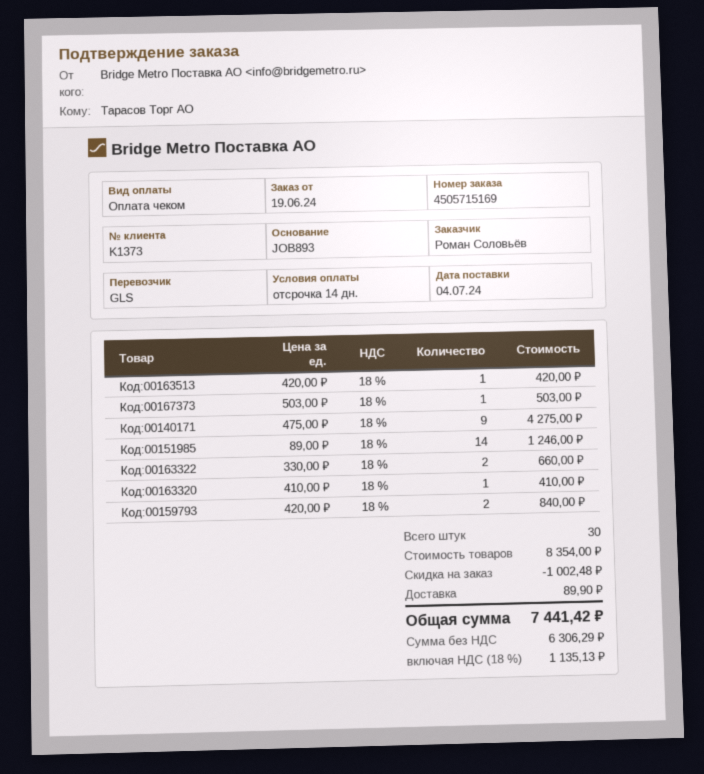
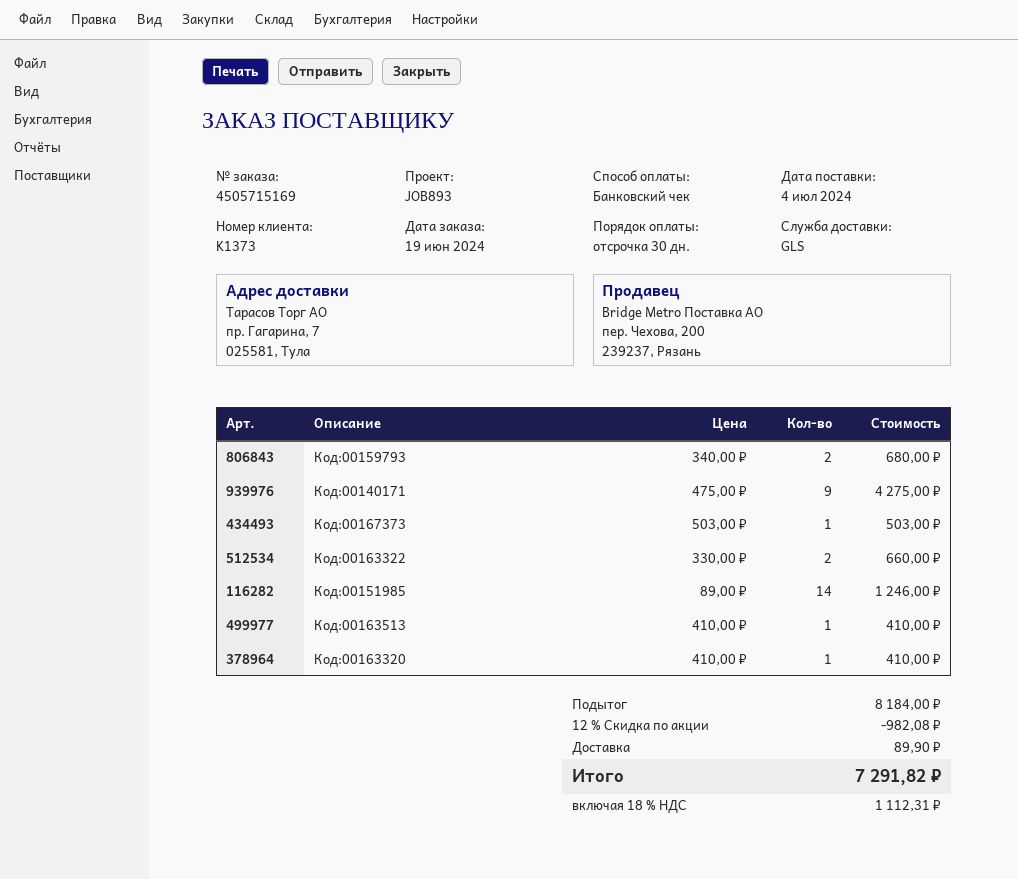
payment terms: 14 days -> 30 days
Код:00163513: 1 x 420.00 = 420.00 -> 1 x 410.00 = 410.00
Код:00159793: 2 x 420.00 = 840.00 -> 2 x 340.00 = 680.00
subtotal: 8354.00 -> 8184.00
discount: 1002.48 -> 982.08
tax: 18% = 1135.13 -> 18% = 1112.31
total: 7441.42 -> 7291.82

